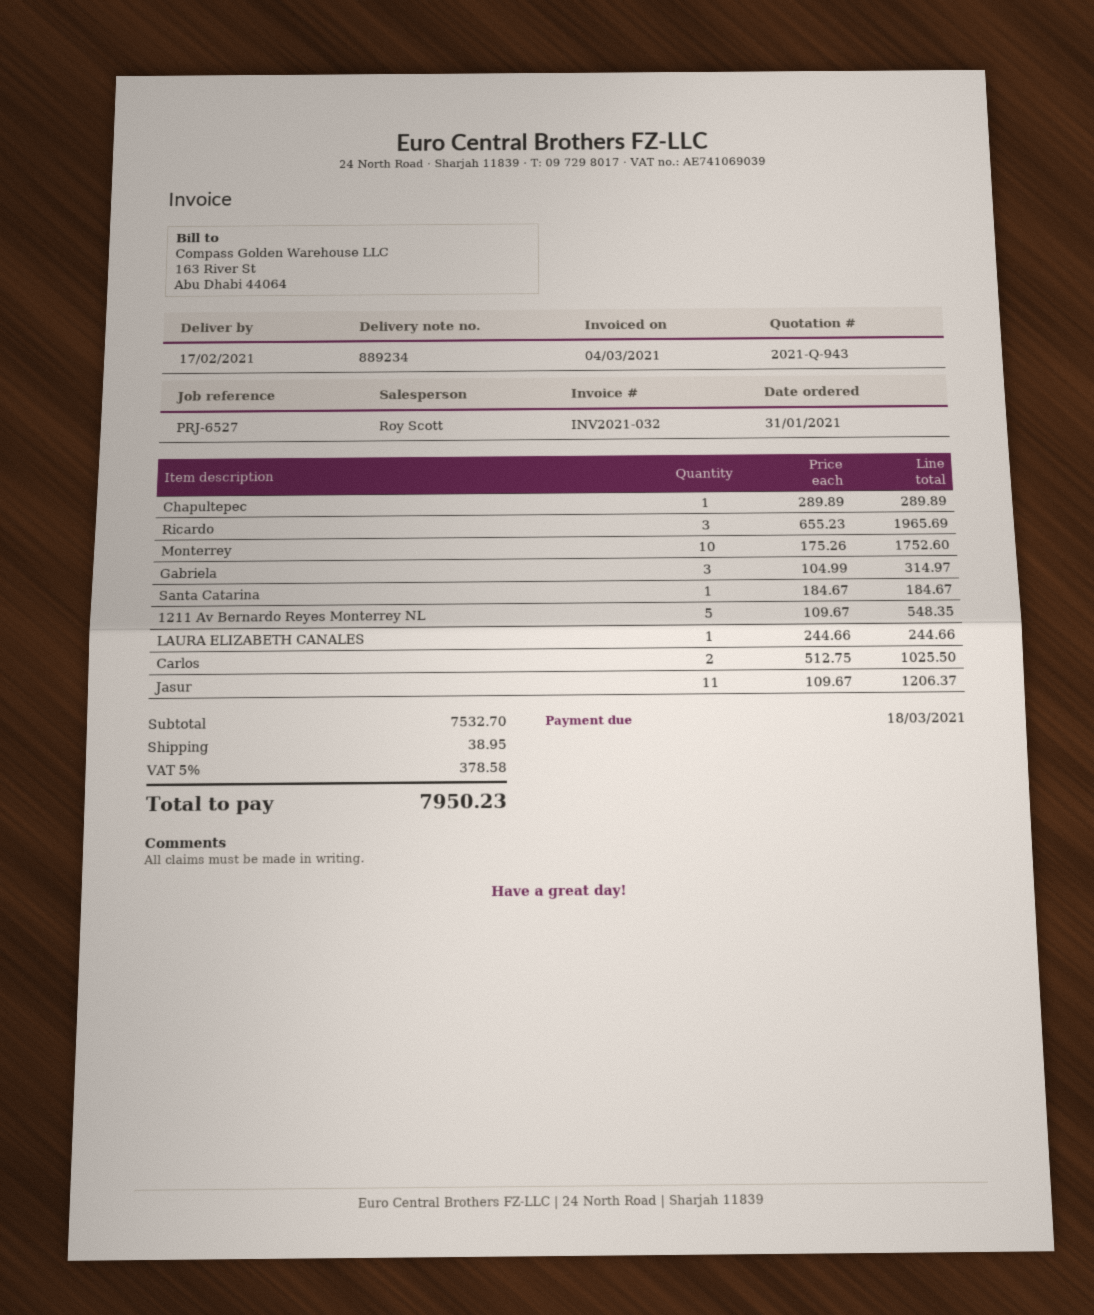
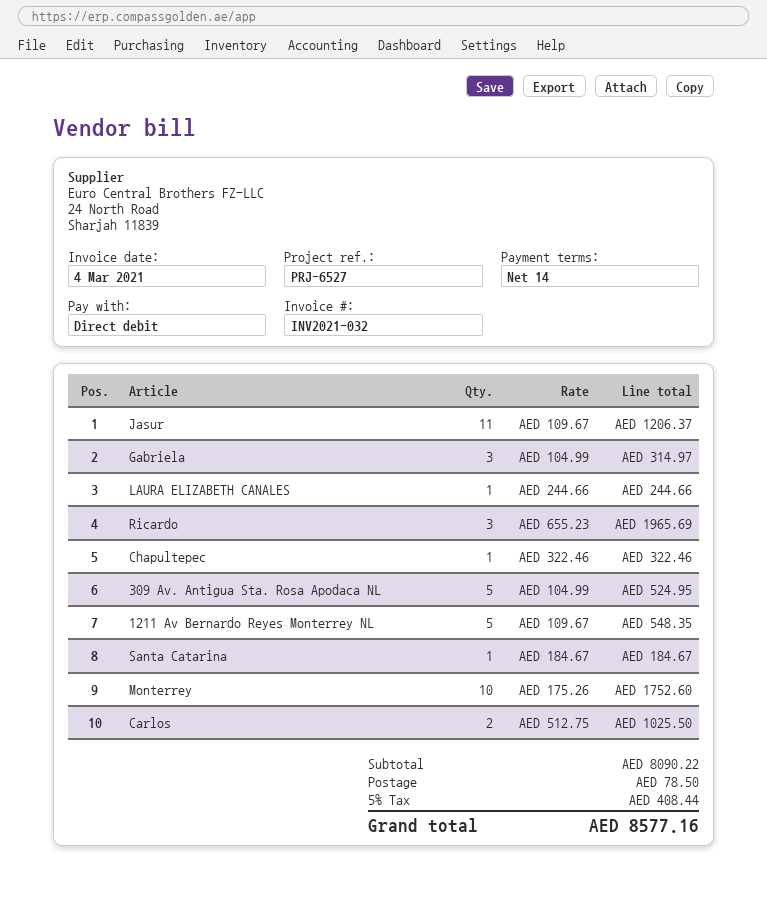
Chapultepec: 1 x 289.89 = 289.89 -> 1 x 322.46 = 322.46
309 Av. Antigua Sta. Rosa Apodaca NL: none -> 5 x 104.99 = 524.95
subtotal: 7532.70 -> 8090.22
shipping: 38.95 -> 78.50
tax: 5% = 378.58 -> 5% = 408.44
total: 7950.23 -> 8577.16

